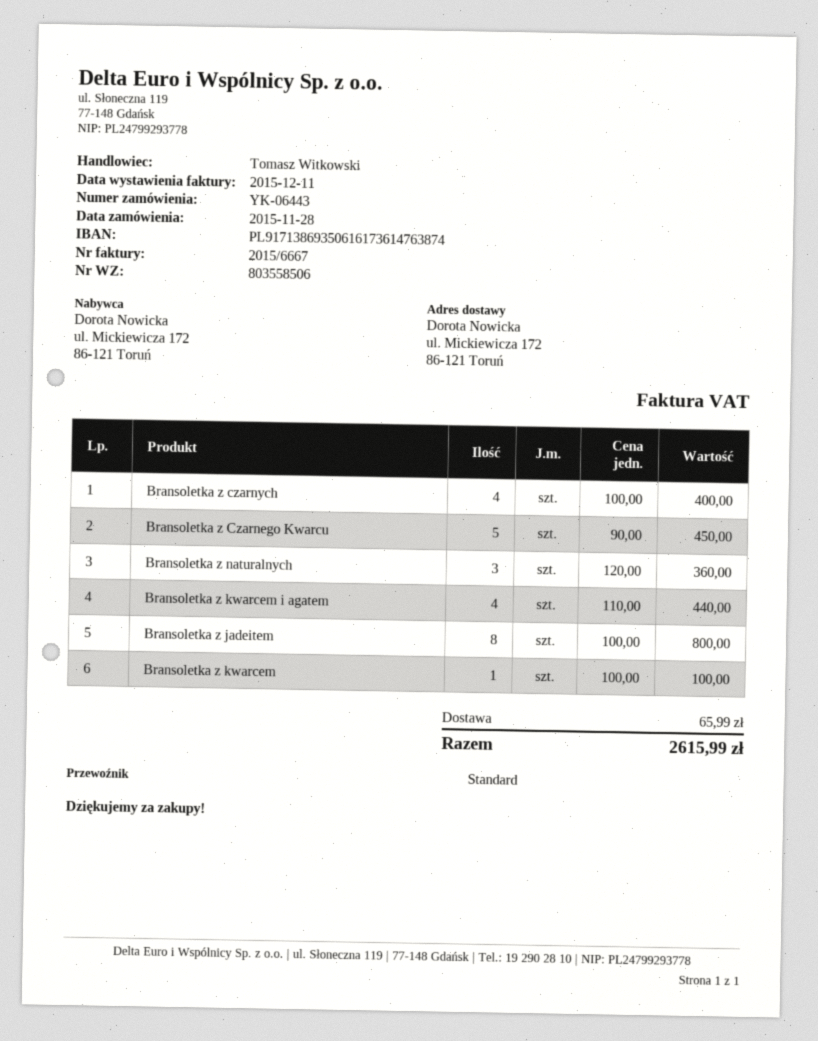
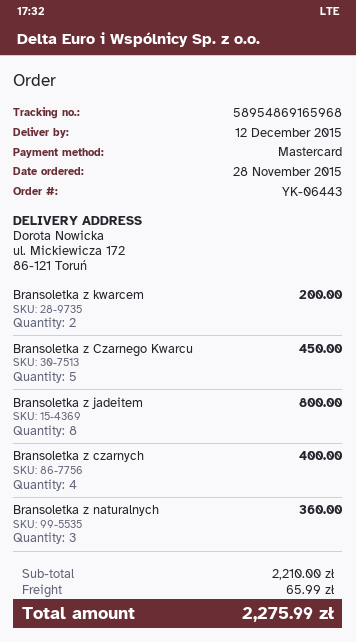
Bransoletka z kwarcem i agatem: 4 for 440.00 -> none
Bransoletka z kwarcem: 1 for 100.00 -> 2 for 200.00
total: 2615.99 -> 2275.99

